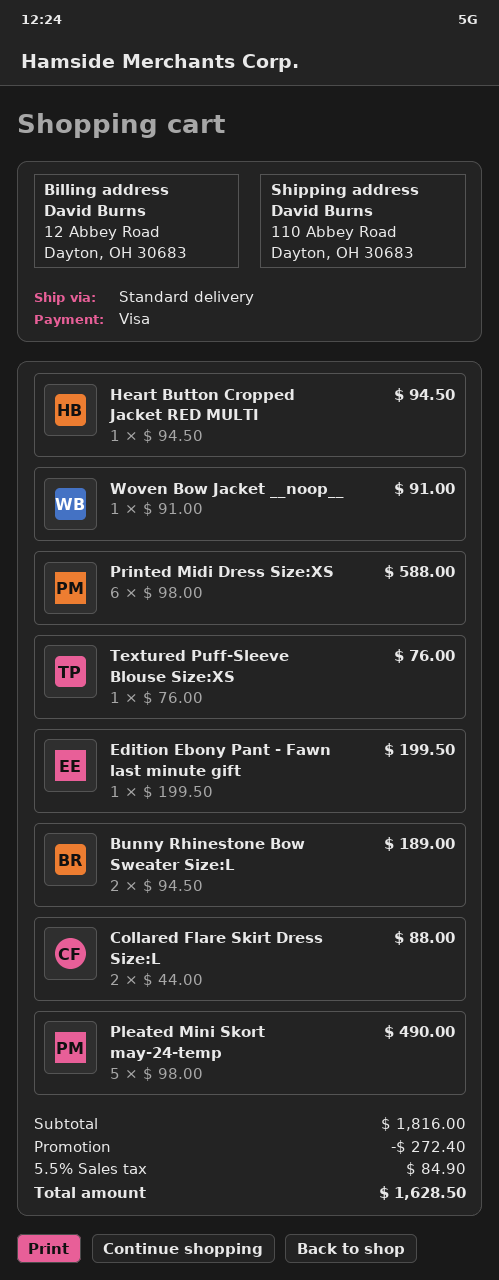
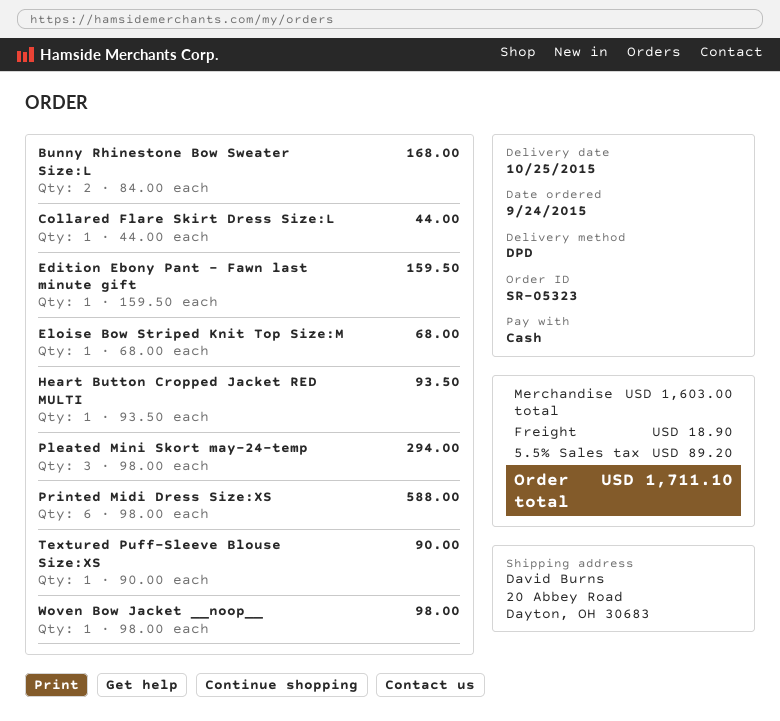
payment method: Visa -> cash
shipping method: standard -> DPD
ship to: 110 Abbey Road, Dayton, OH 30683 -> 20 Abbey Road, Dayton, OH 30683
Heart Button Cropped Jacket RED MULTI: 1 x 94.50 = 94.50 -> 1 x 93.50 = 93.50
Woven Bow Jacket __noop__: 1 x 91.00 = 91.00 -> 1 x 98.00 = 98.00
Textured Puff-Sleeve Blouse Size:XS: 1 x 76.00 = 76.00 -> 1 x 90.00 = 90.00
Edition Ebony Pant - Fawn last minute gift: 1 x 199.50 = 199.50 -> 1 x 159.50 = 159.50
Bunny Rhinestone Bow Sweater Size:L: 2 x 94.50 = 189.00 -> 2 x 84.00 = 168.00
Collared Flare Skirt Dress Size:L: 2 x 44.00 = 88.00 -> 1 x 44.00 = 44.00
Pleated Mini Skort may-24-temp: 5 x 98.00 = 490.00 -> 3 x 98.00 = 294.00
Eloise Bow Striped Knit Top Size:M: none -> 1 x 68.00 = 68.00
subtotal: 1816.00 -> 1603.00
discount: 272.40 -> none
shipping: none -> 18.90
tax: 5.5% = 84.90 -> 5.5% = 89.20
total: 1628.50 -> 1711.10

